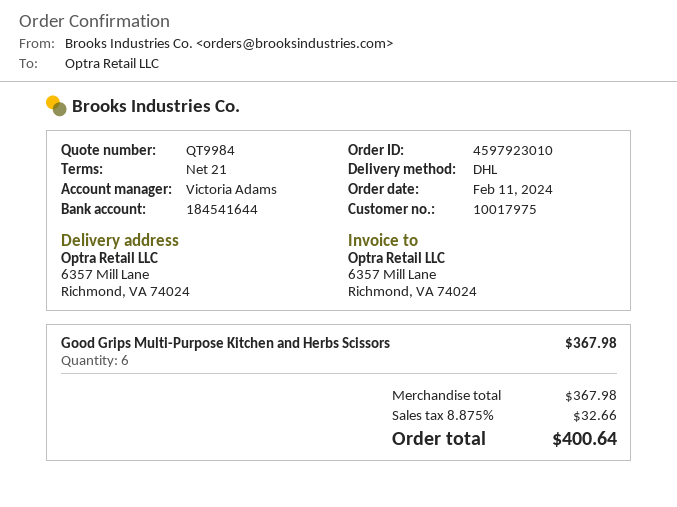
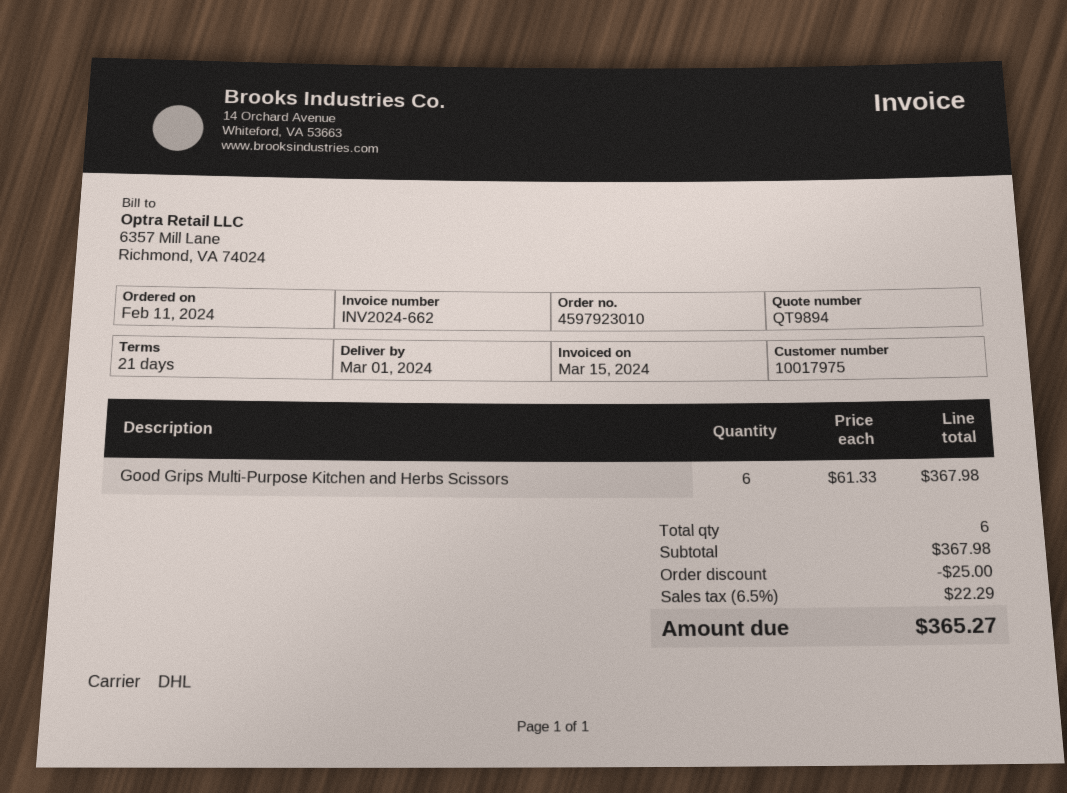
quote number: QT9984 -> QT9894
discount: none -> 25.00
tax: 8.875% = 32.66 -> 6.5% = 22.29
total: 400.64 -> 365.27

